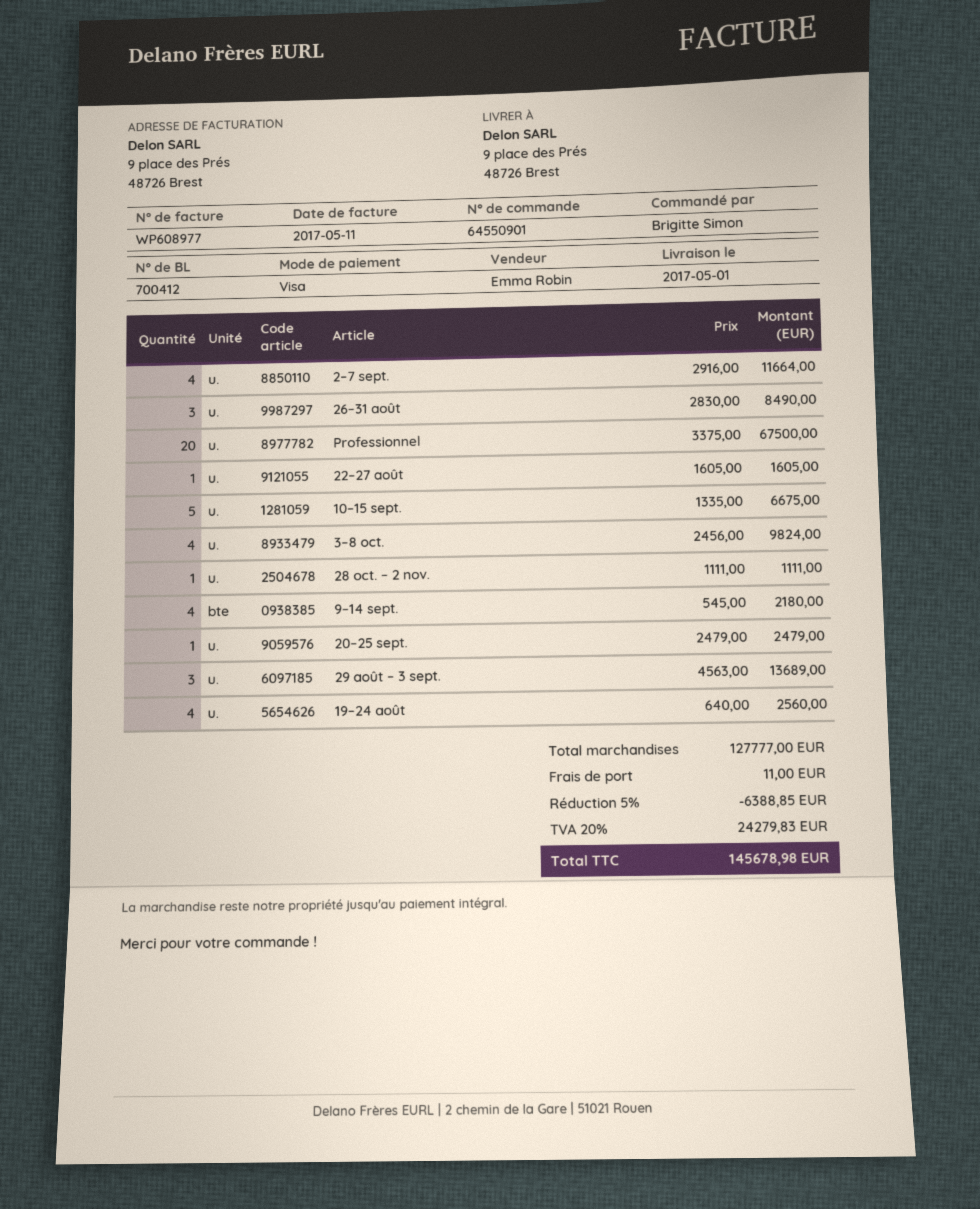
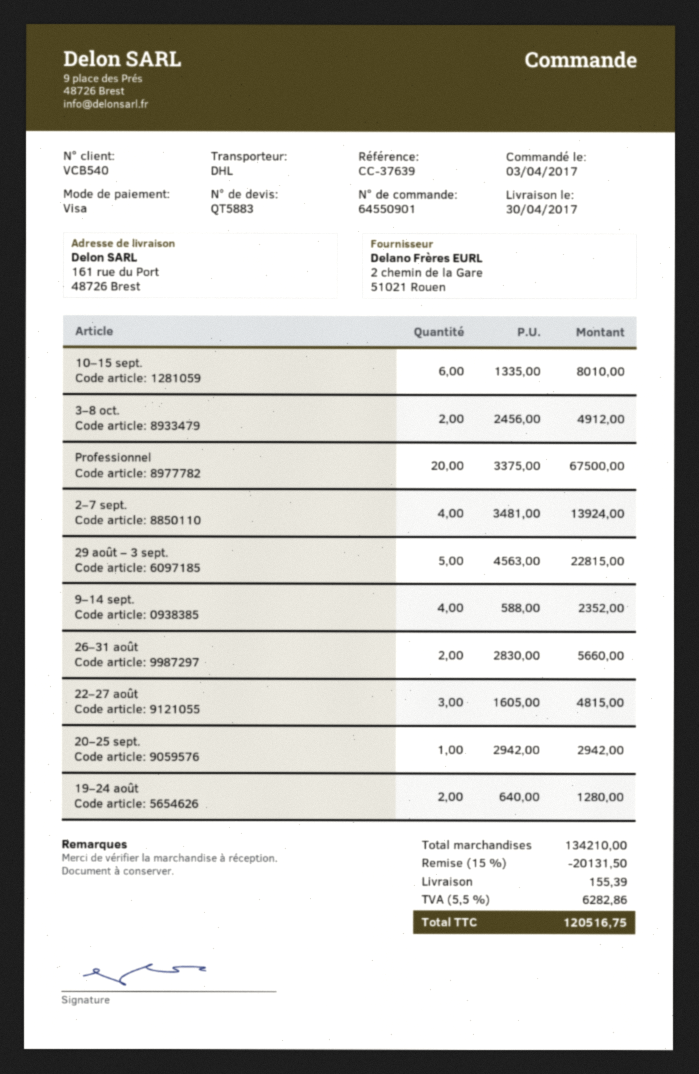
delivery date: 2017-05-01 -> 2017-04-30
ship to: 9 place des Prés, 48726 Brest -> 161 rue du Port, 48726 Brest
2–7 sept.: 4 x 2916.00 = 11664.00 -> 4 x 3481.00 = 13924.00
26–31 août: 3 x 2830.00 = 8490.00 -> 2 x 2830.00 = 5660.00
22–27 août: 1 x 1605.00 = 1605.00 -> 3 x 1605.00 = 4815.00
10–15 sept.: 5 x 1335.00 = 6675.00 -> 6 x 1335.00 = 8010.00
3–8 oct.: 4 x 2456.00 = 9824.00 -> 2 x 2456.00 = 4912.00
28 oct. – 2 nov.: 1 x 1111.00 = 1111.00 -> none
9–14 sept.: 4 x 545.00 = 2180.00 -> 4 x 588.00 = 2352.00
20–25 sept.: 1 x 2479.00 = 2479.00 -> 1 x 2942.00 = 2942.00
29 août – 3 sept.: 3 x 4563.00 = 13689.00 -> 5 x 4563.00 = 22815.00
19–24 août: 4 x 640.00 = 2560.00 -> 2 x 640.00 = 1280.00
subtotal: 127777.00 -> 134210.00
discount: 5% = 6388.85 -> 15% = 20131.50
shipping: 11.00 -> 155.39
tax: 20% = 24279.83 -> 5.5% = 6282.86
total: 145678.98 -> 120516.75

